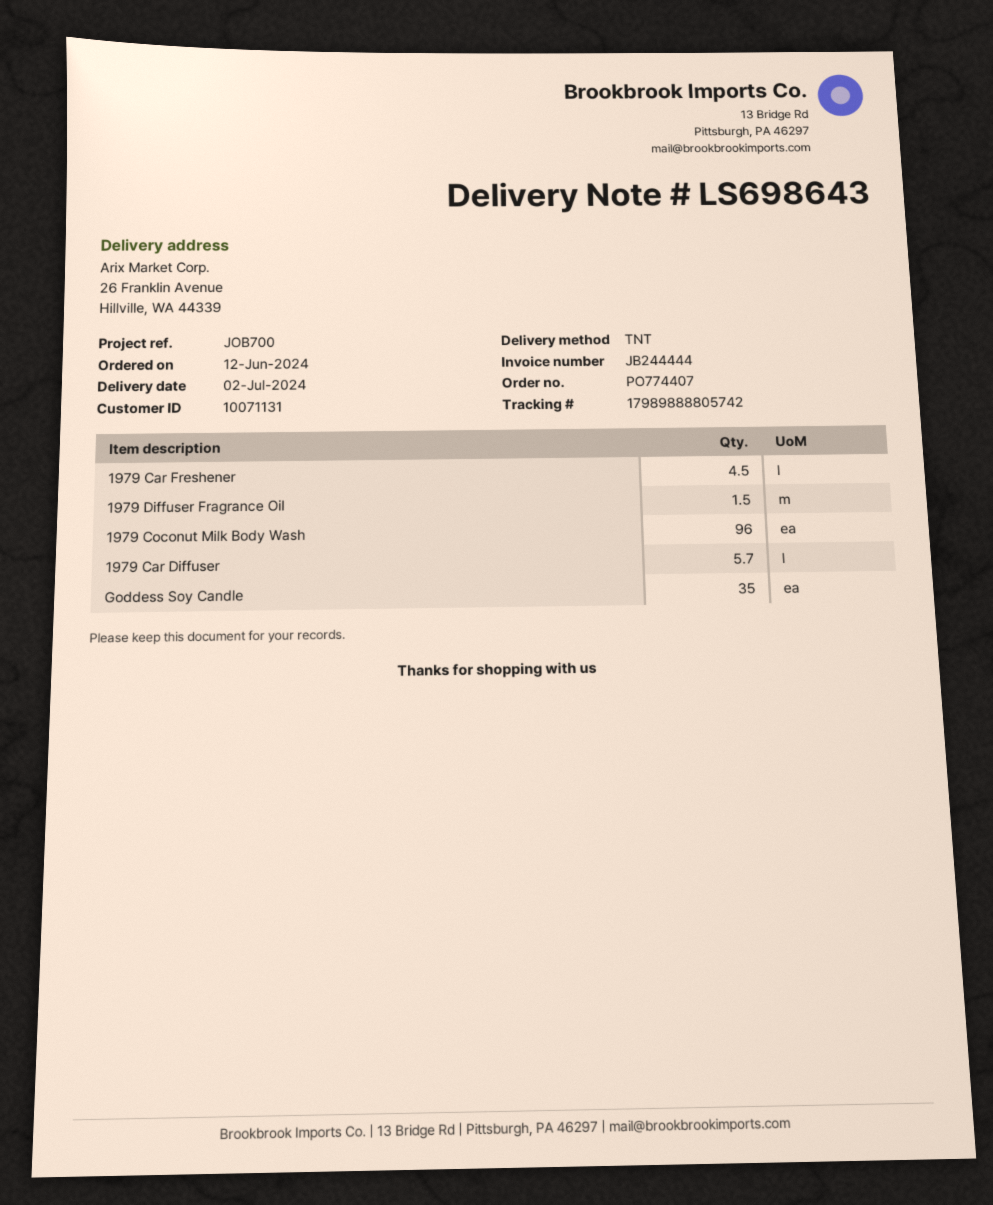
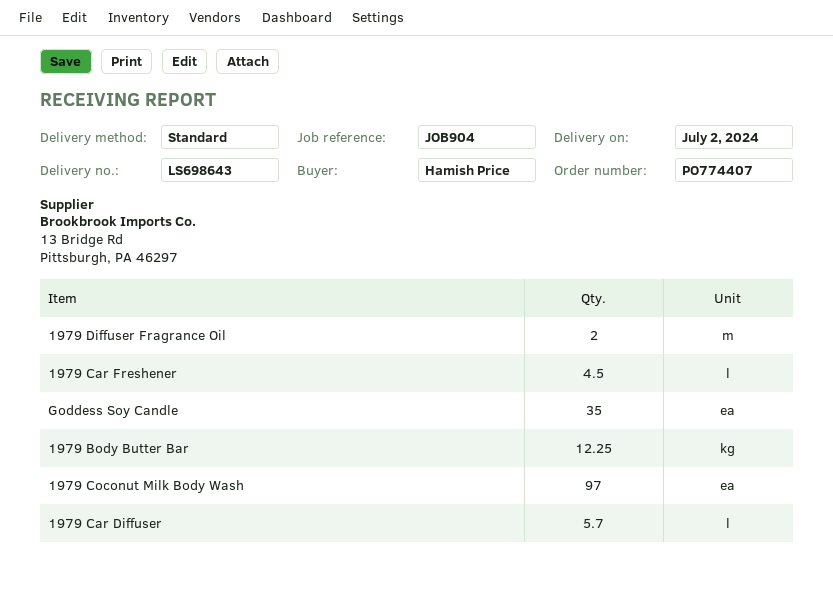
reference: JOB700 -> JOB904
shipping method: TNT -> standard
1979 Diffuser Fragrance Oil: 1.5 -> 2
1979 Coconut Milk Body Wash: 96 -> 97
1979 Body Butter Bar: none -> 12.25

